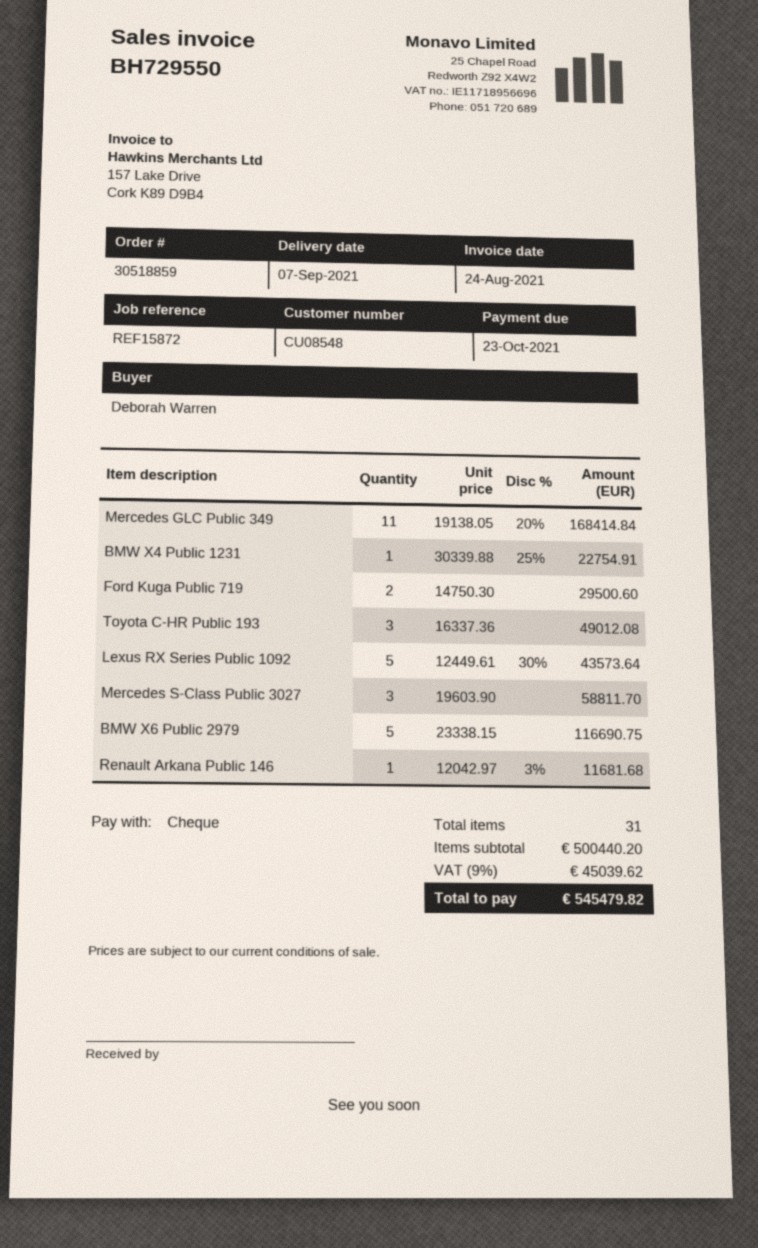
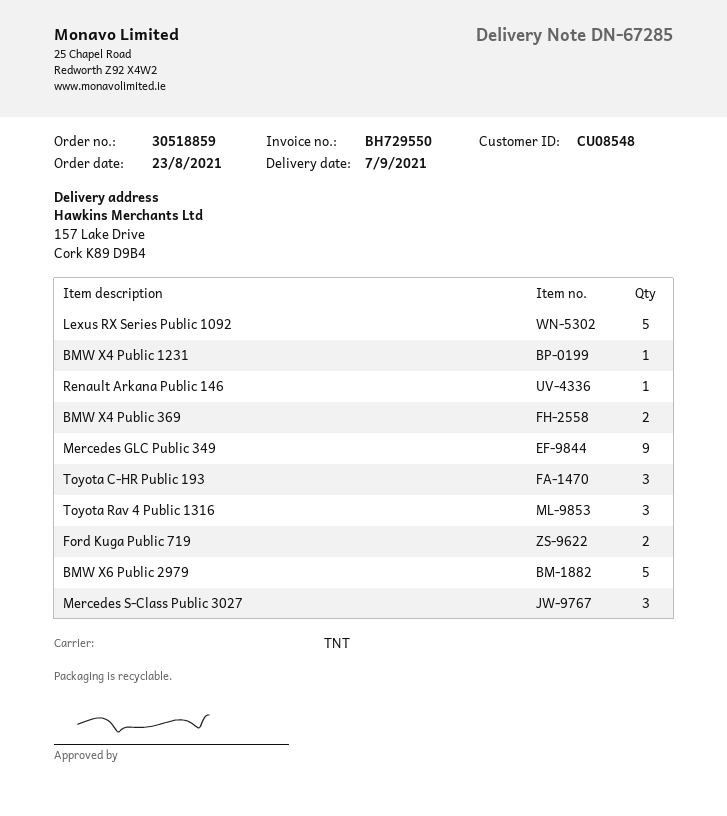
Mercedes GLC Public 349: 11 -> 9
BMW X4 Public 369: none -> 2
Toyota Rav 4 Public 1316: none -> 3

